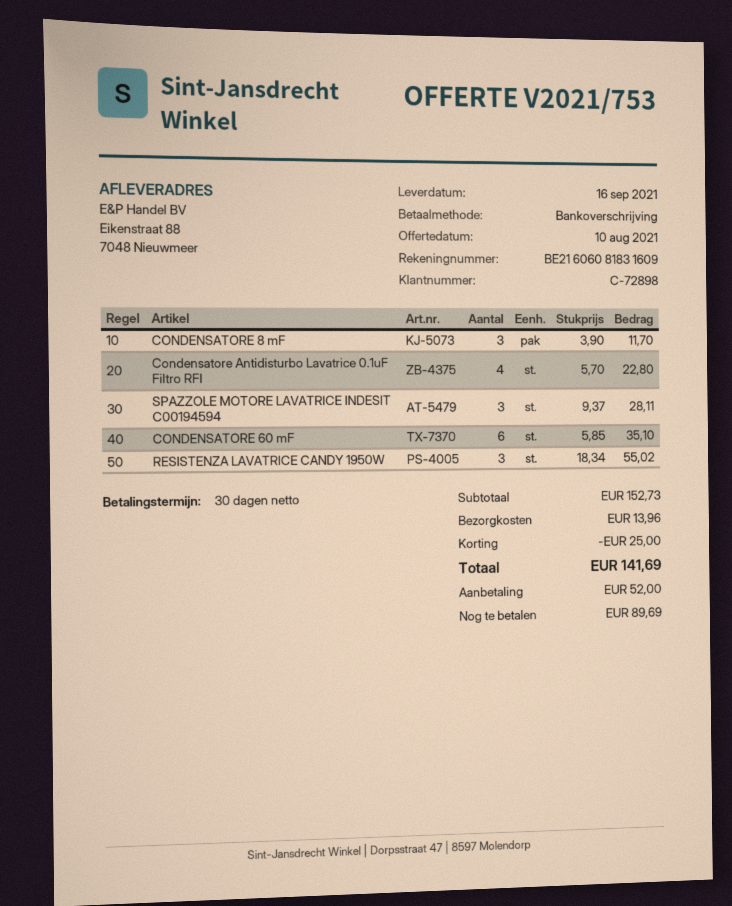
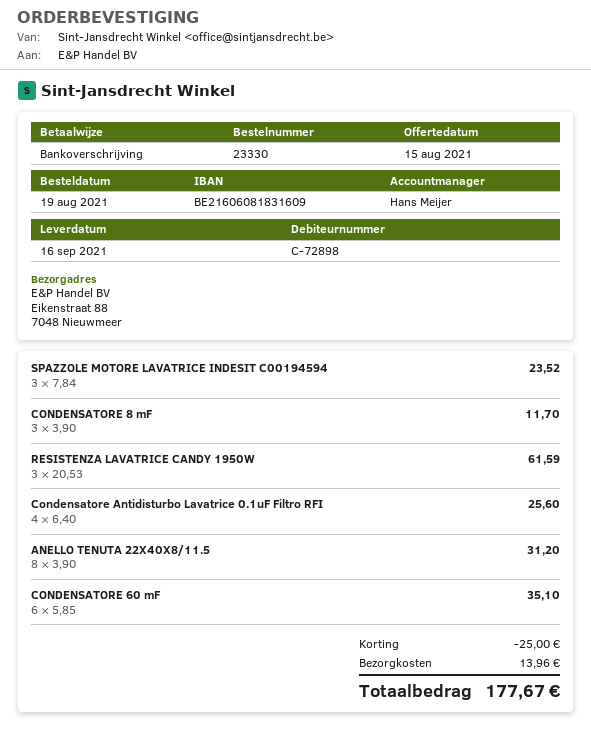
quote date: 2021-08-10 -> 2021-08-15
Condensatore Antidisturbo Lavatrice 0.1uF Filtro RFI: 4 x 5.70 = 22.80 -> 4 x 6.40 = 25.60
SPAZZOLE MOTORE LAVATRICE INDESIT C00194594: 3 x 9.37 = 28.11 -> 3 x 7.84 = 23.52
RESISTENZA LAVATRICE CANDY 1950W: 3 x 18.34 = 55.02 -> 3 x 20.53 = 61.59
ANELLO TENUTA 22X40X8/11.5: none -> 8 x 3.90 = 31.20
total: 141.69 -> 177.67

